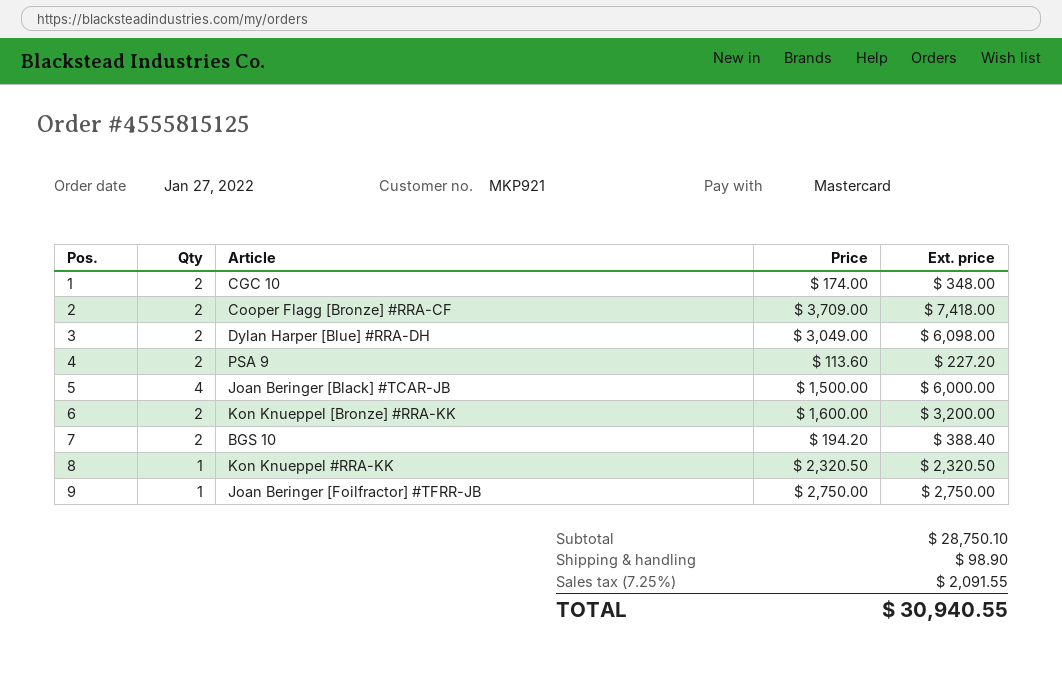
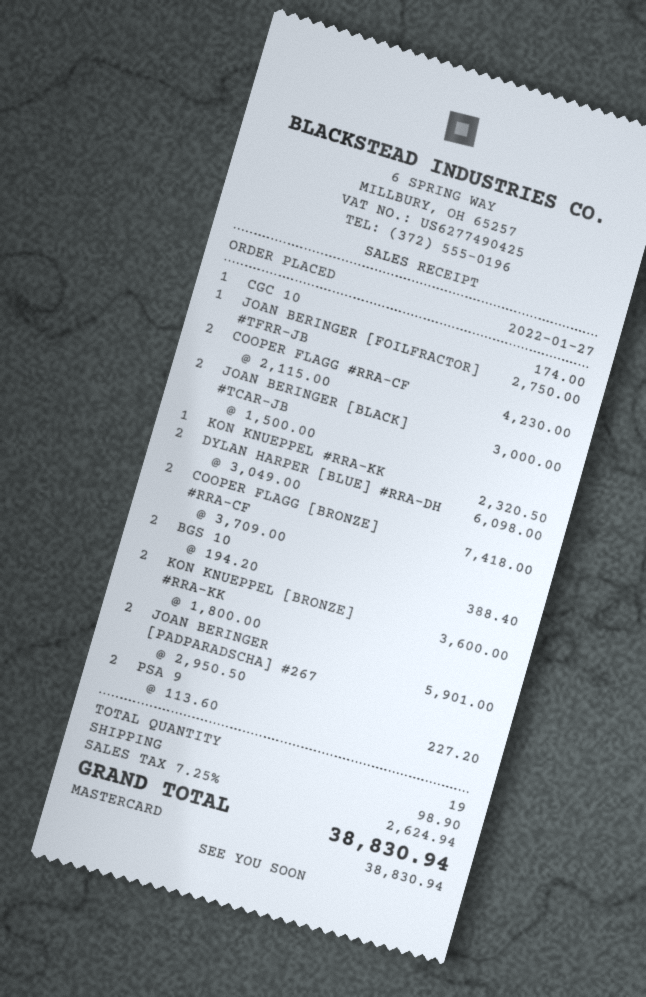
CGC 10: 2 x 174.00 = 348.00 -> 1 x 174.00 = 174.00
Joan Beringer [Black] #TCAR-JB: 4 x 1500.00 = 6000.00 -> 2 x 1500.00 = 3000.00
Kon Knueppel [Bronze] #RRA-KK: 2 x 1600.00 = 3200.00 -> 2 x 1800.00 = 3600.00
COOPER FLAGG #RRA-CF: none -> 2 x 2115.00 = 4230.00
JOAN BERINGER [PADPARADSCHA] #267: none -> 2 x 2950.50 = 5901.00
tax: 7.25% = 2091.55 -> 7.25% = 2624.94
total: 30940.55 -> 38830.94

